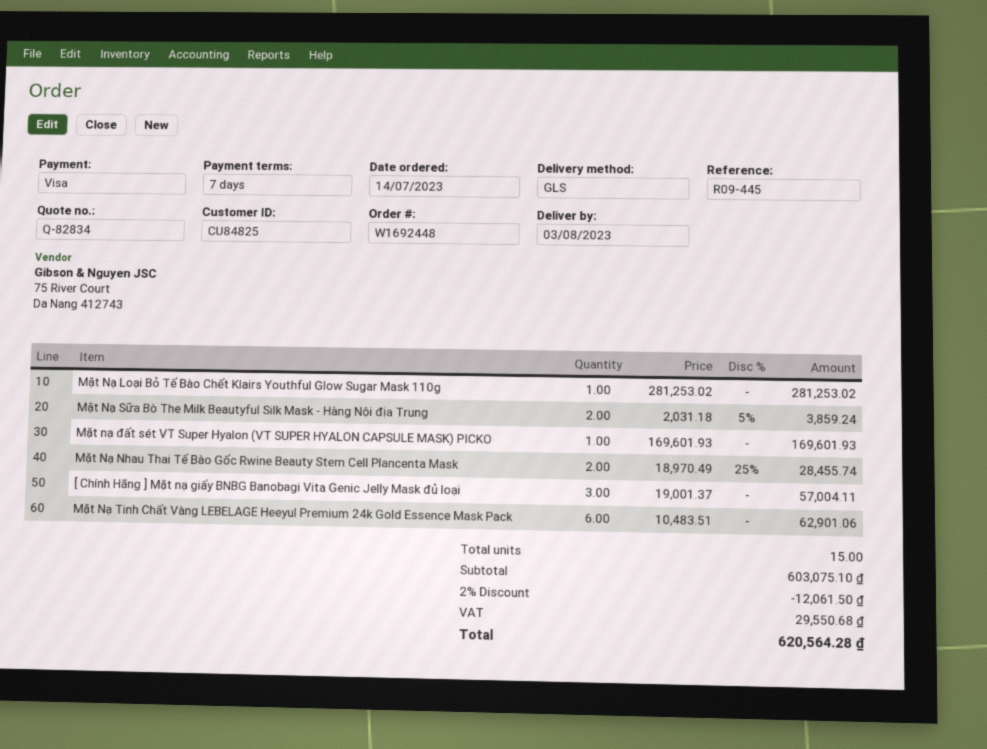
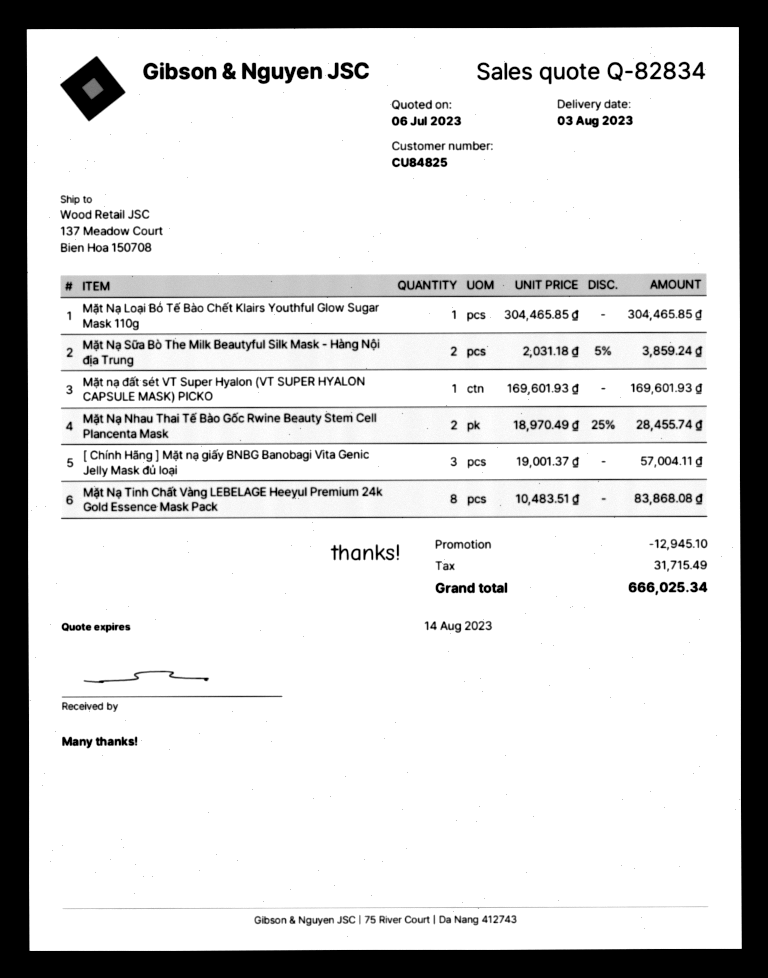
Mặt Nạ Loại Bỏ Tế Bào Chết Klairs Youthful Glow Sugar Mask 110g: 1 x 281253.02 = 281253.02 -> 1 x 304465.85 = 304465.85
Mặt Nạ Tinh Chất Vàng LEBELAGE Heeyul Premium 24k Gold Essence Mask Pack: 6 x 10483.51 = 62901.06 -> 8 x 10483.51 = 83868.08
discount: 12061.50 -> 12945.10
tax: 29550.68 -> 31715.49
total: 620564.28 -> 666025.34

